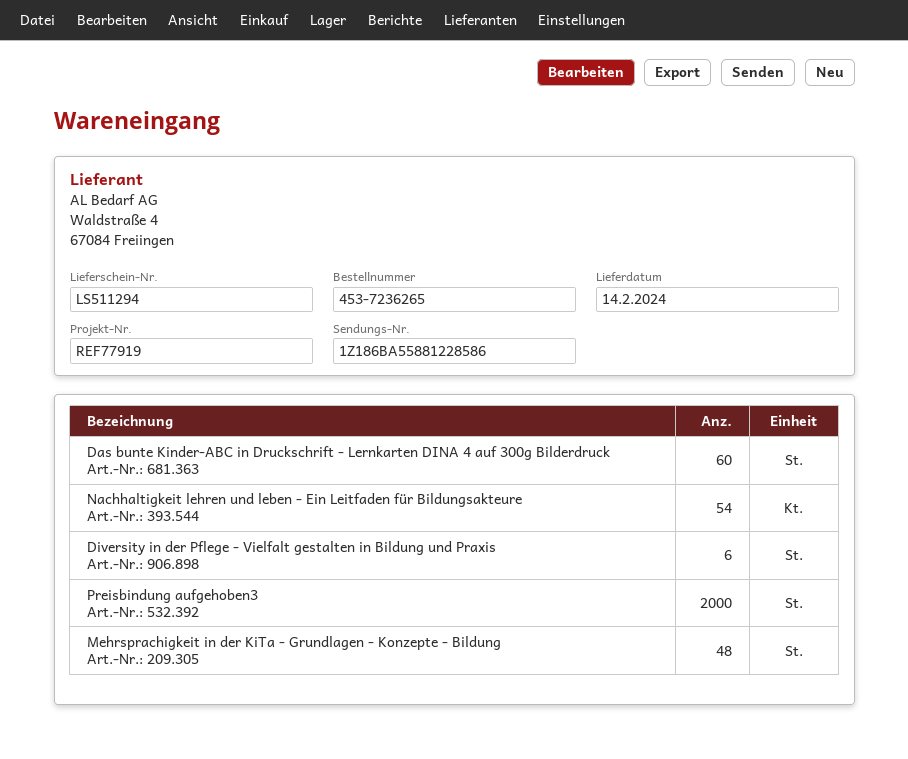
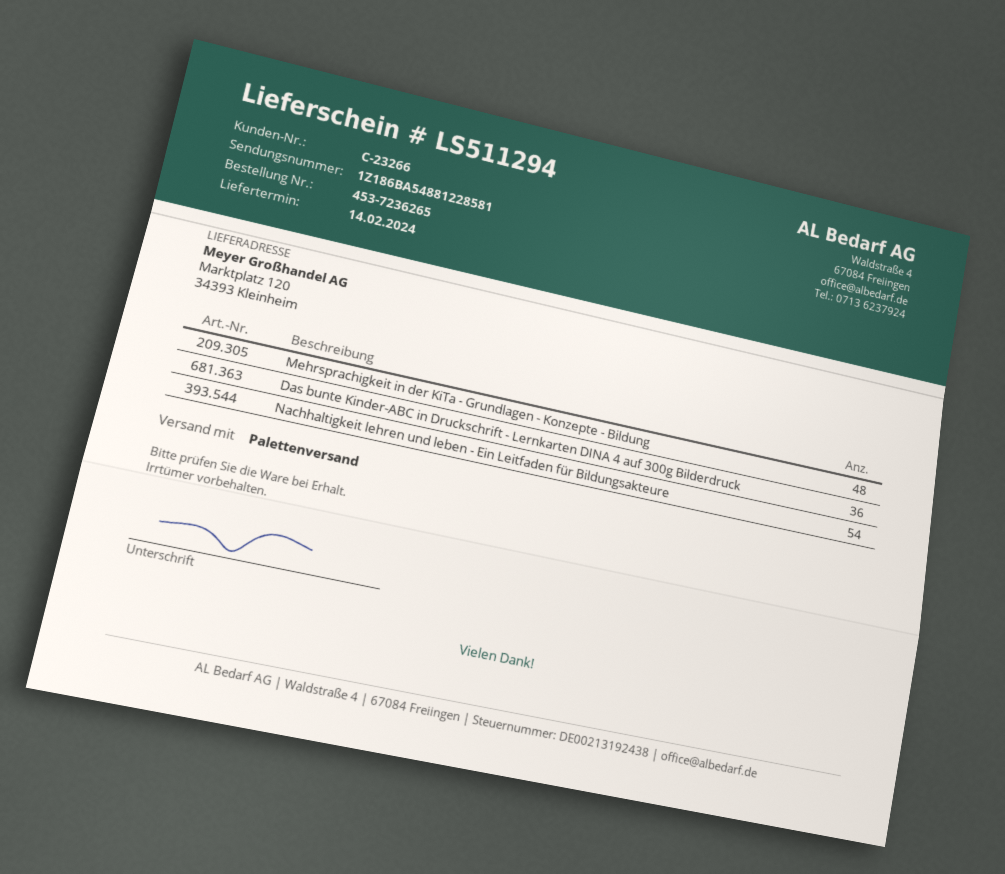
tracking number: 1Z186BA55881228586 -> 1Z186BA54881228581
Das bunte Kinder-ABC in Druckschrift - Lernkarten DINA 4 auf 300g Bilderdruck: 60 -> 36
Diversity in der Pflege - Vielfalt gestalten in Bildung und Praxis: 6 -> none
Preisbindung aufgehoben3: 2000 -> none

